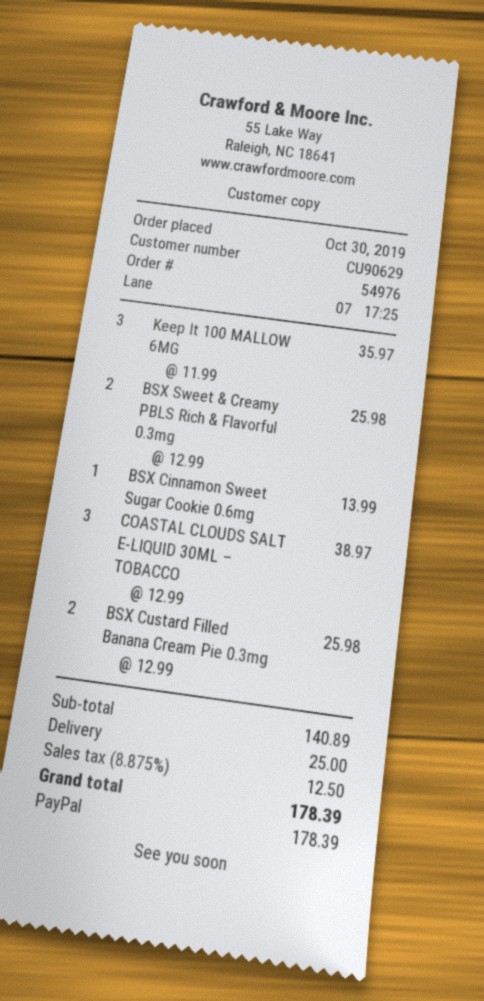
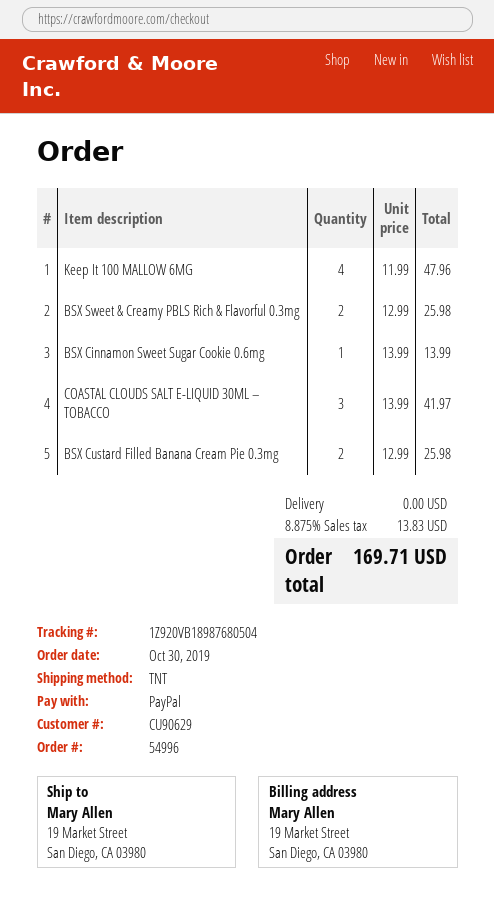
order number: 54976 -> 54996
Keep It 100 MALLOW 6MG: 3 x 11.99 = 35.97 -> 4 x 11.99 = 47.96
COASTAL CLOUDS SALT E-LIQUID 30ML – TOBACCO: 3 x 12.99 = 38.97 -> 3 x 13.99 = 41.97
shipping: 25.00 -> 0.00
tax: 8.875% = 12.50 -> 8.875% = 13.83
total: 178.39 -> 169.71

